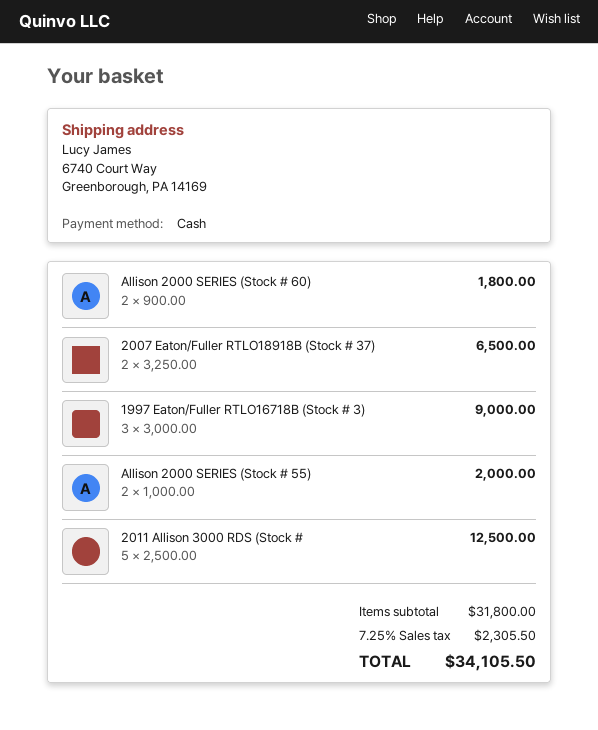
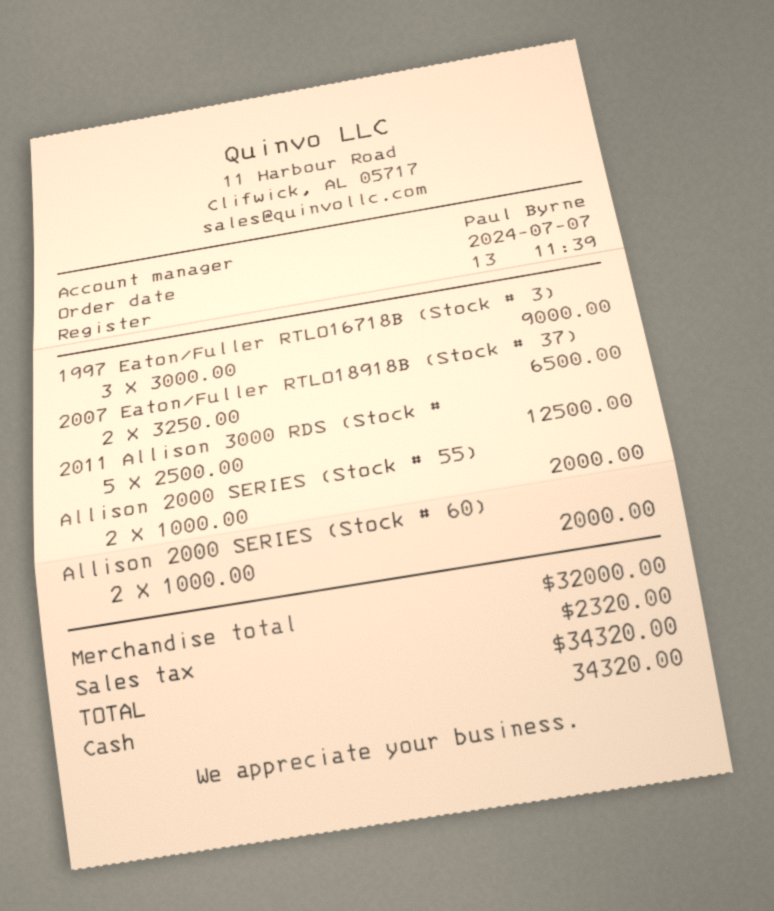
Allison 2000 SERIES (Stock # 60): 2 x 900.00 = 1800.00 -> 2 x 1000.00 = 2000.00
subtotal: 31800.00 -> 32000.00
tax: 2305.50 -> 2320.00
total: 34105.50 -> 34320.00

